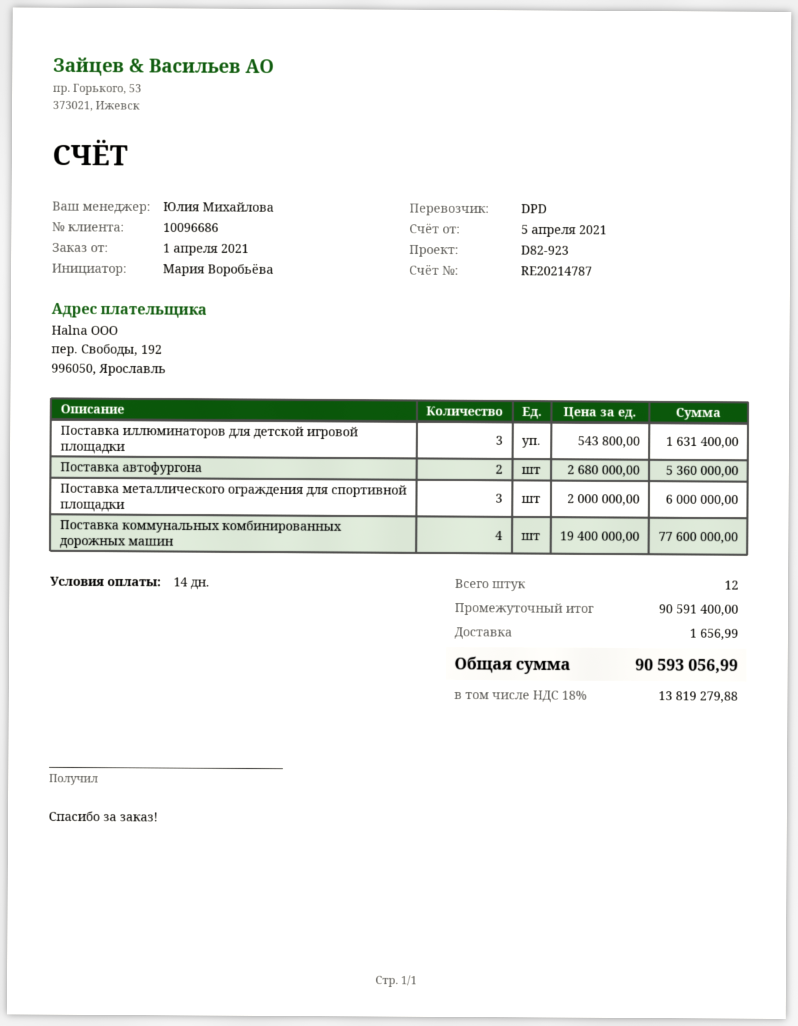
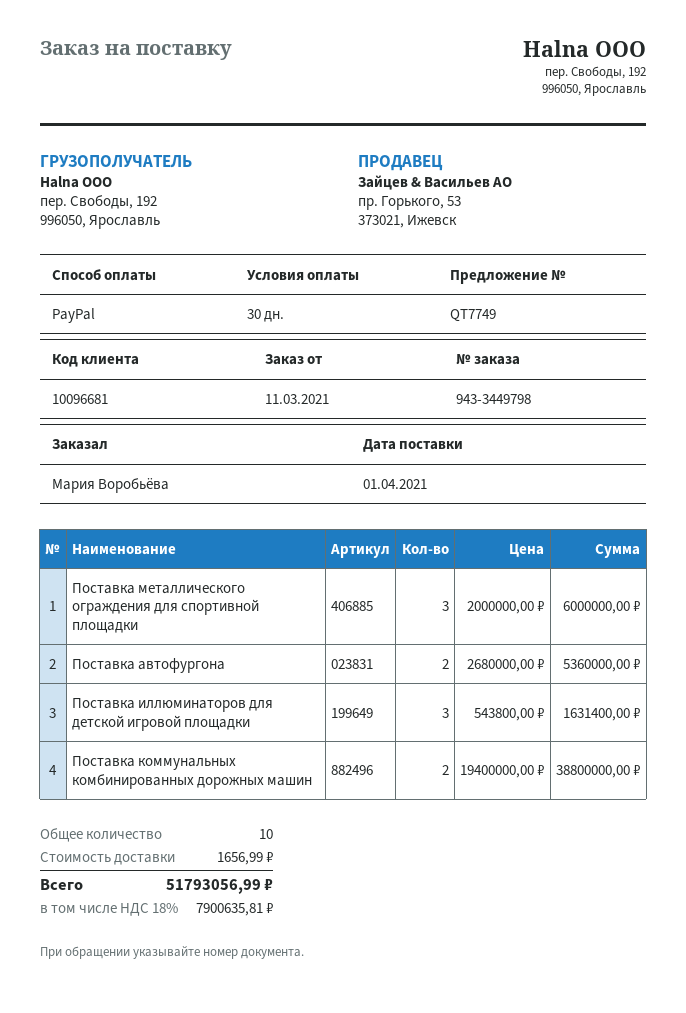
order date: 2021-04-01 -> 2021-03-11
payment terms: 14 days -> 30 days
customer number: 10096686 -> 10096681
Поставка коммунальных комбинированных дорожных машин: 4 x 19400000.00 = 77600000.00 -> 2 x 19400000.00 = 38800000.00
total quantity: 12 -> 10
tax: 18% = 13819279.88 -> 18% = 7900635.81
total: 90593056.99 -> 51793056.99

